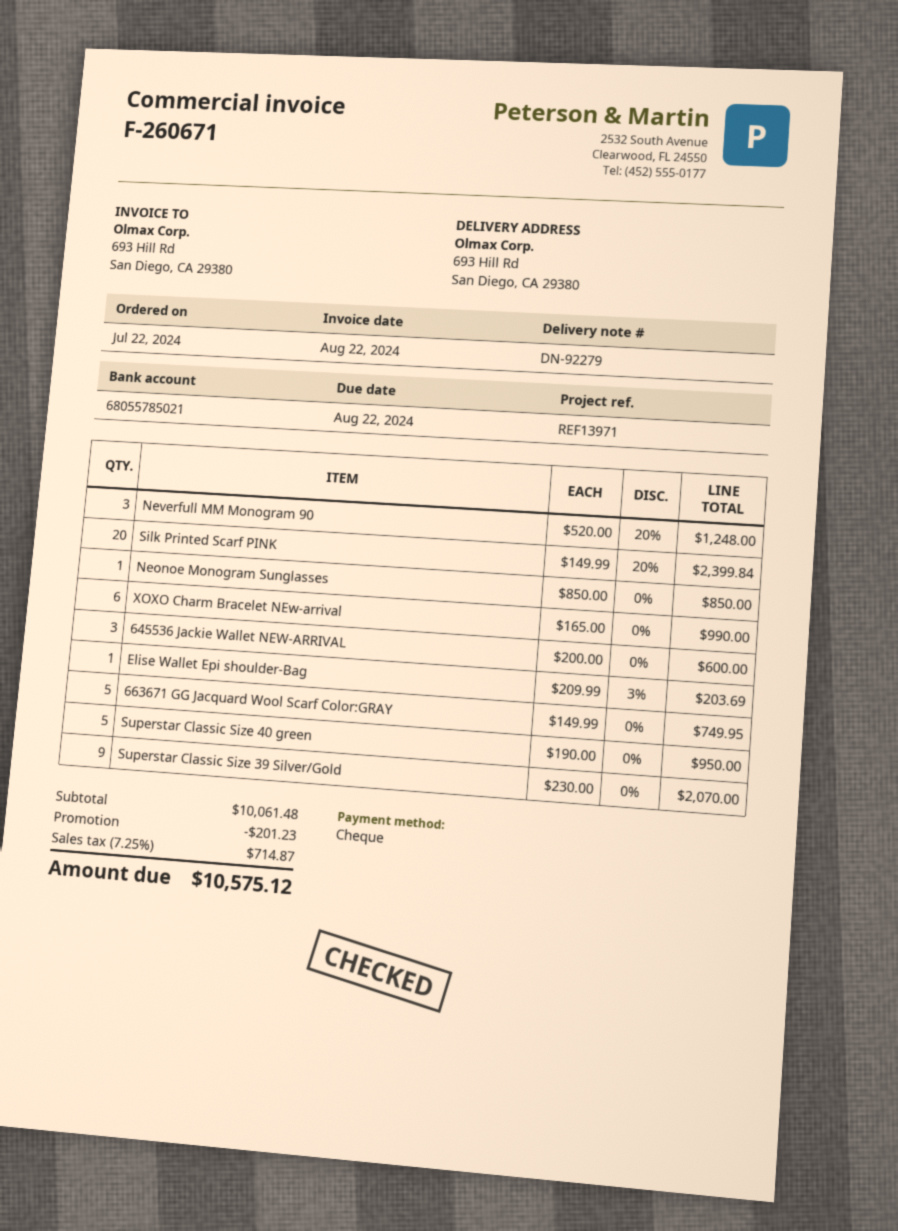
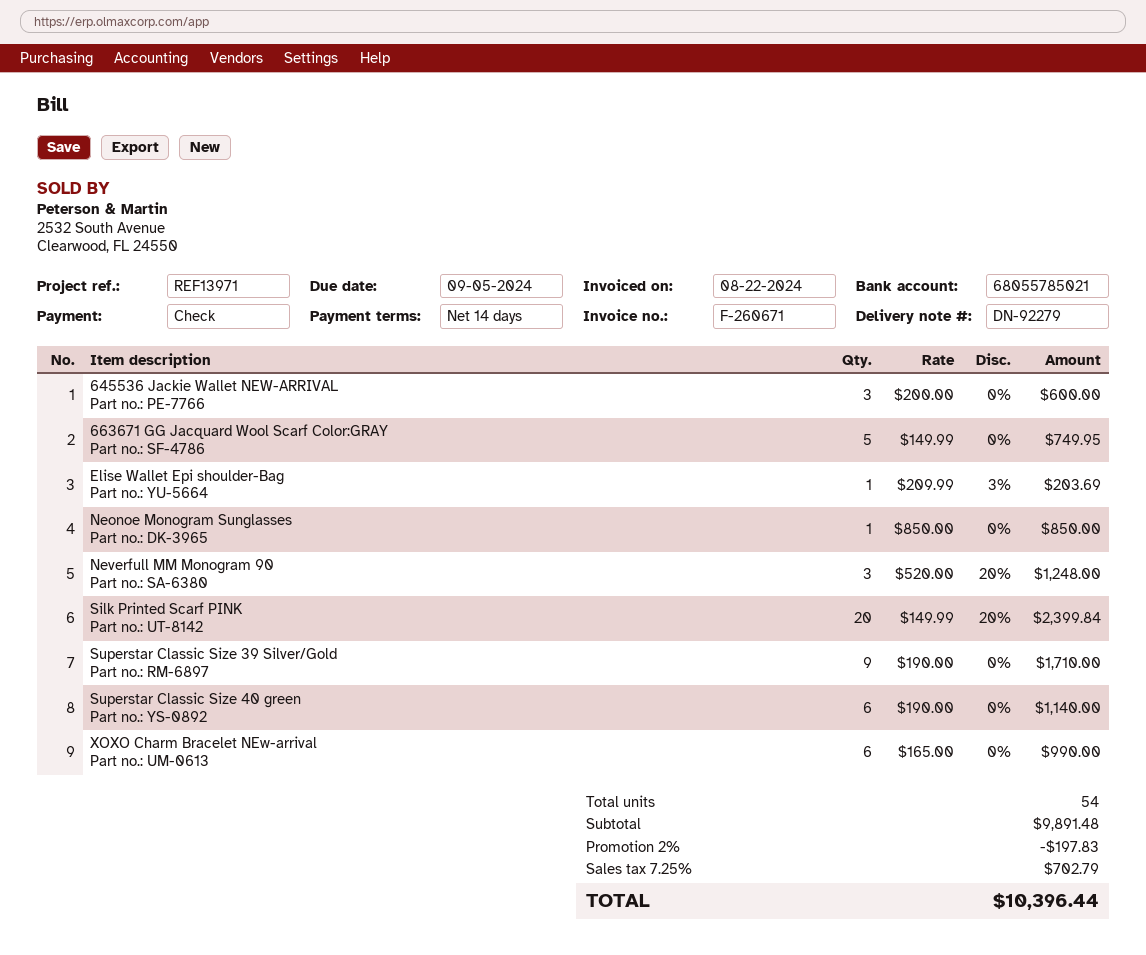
due date: 2024-08-22 -> 2024-09-05
Superstar Classic Size 40 green: 5 x 190.00 = 950.00 -> 6 x 190.00 = 1140.00
Superstar Classic Size 39 Silver/Gold: 9 x 230.00 = 2070.00 -> 9 x 190.00 = 1710.00
subtotal: 10061.48 -> 9891.48
discount: 201.23 -> 197.83
tax: 7.25% = 714.87 -> 7.25% = 702.79
total: 10575.12 -> 10396.44

